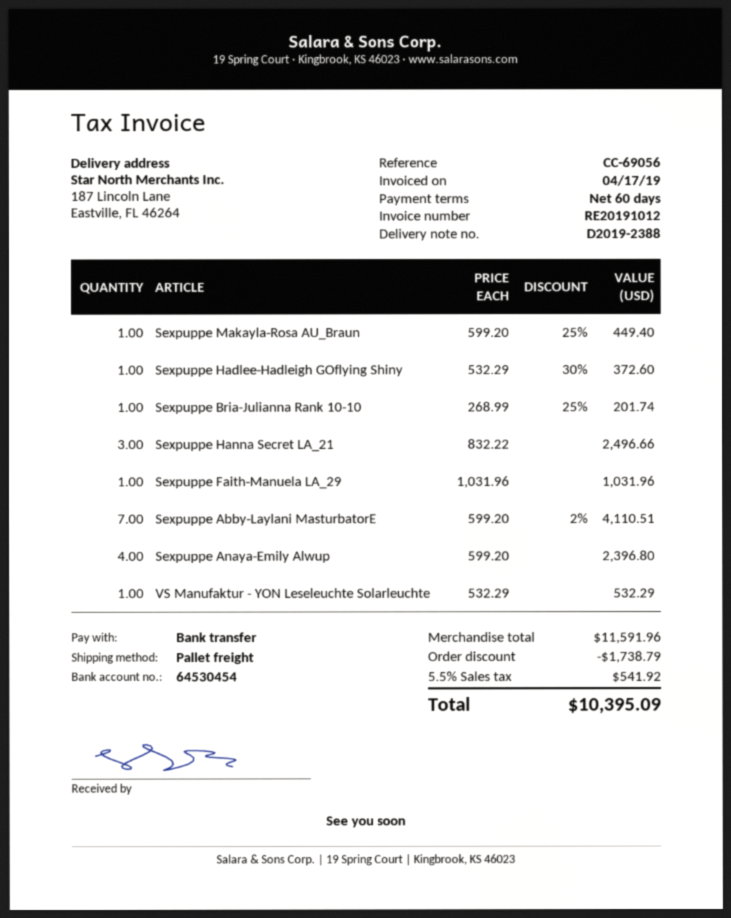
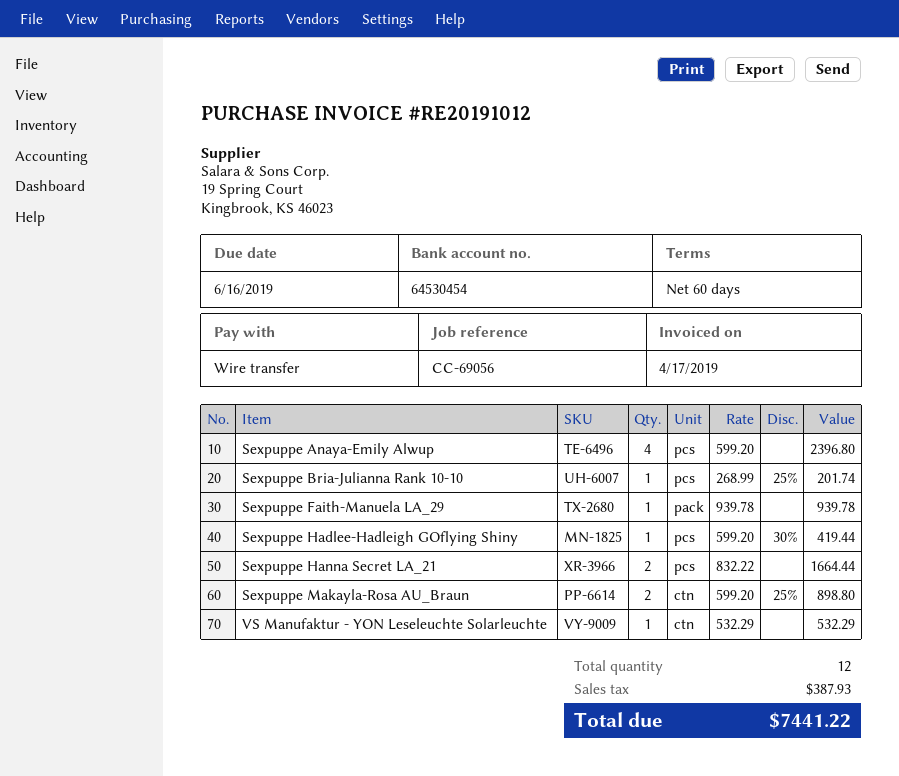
Sexpuppe Makayla-Rosa AU_Braun: 1 x 599.20 - 25% = 449.40 -> 2 x 599.20 - 25% = 898.80
Sexpuppe Hadlee-Hadleigh GOflying Shiny: 1 x 532.29 - 30% = 372.60 -> 1 x 599.20 - 30% = 419.44
Sexpuppe Hanna Secret LA_21: 3 x 832.22 = 2496.66 -> 2 x 832.22 = 1664.44
Sexpuppe Faith-Manuela LA_29: 1 x 1031.96 = 1031.96 -> 1 x 939.78 = 939.78
Sexpuppe Abby-Laylani MasturbatorE: 7 x 599.20 - 2% = 4110.51 -> none
discount: 1738.79 -> none
tax: 541.92 -> 387.93
total: 10395.09 -> 7441.22

